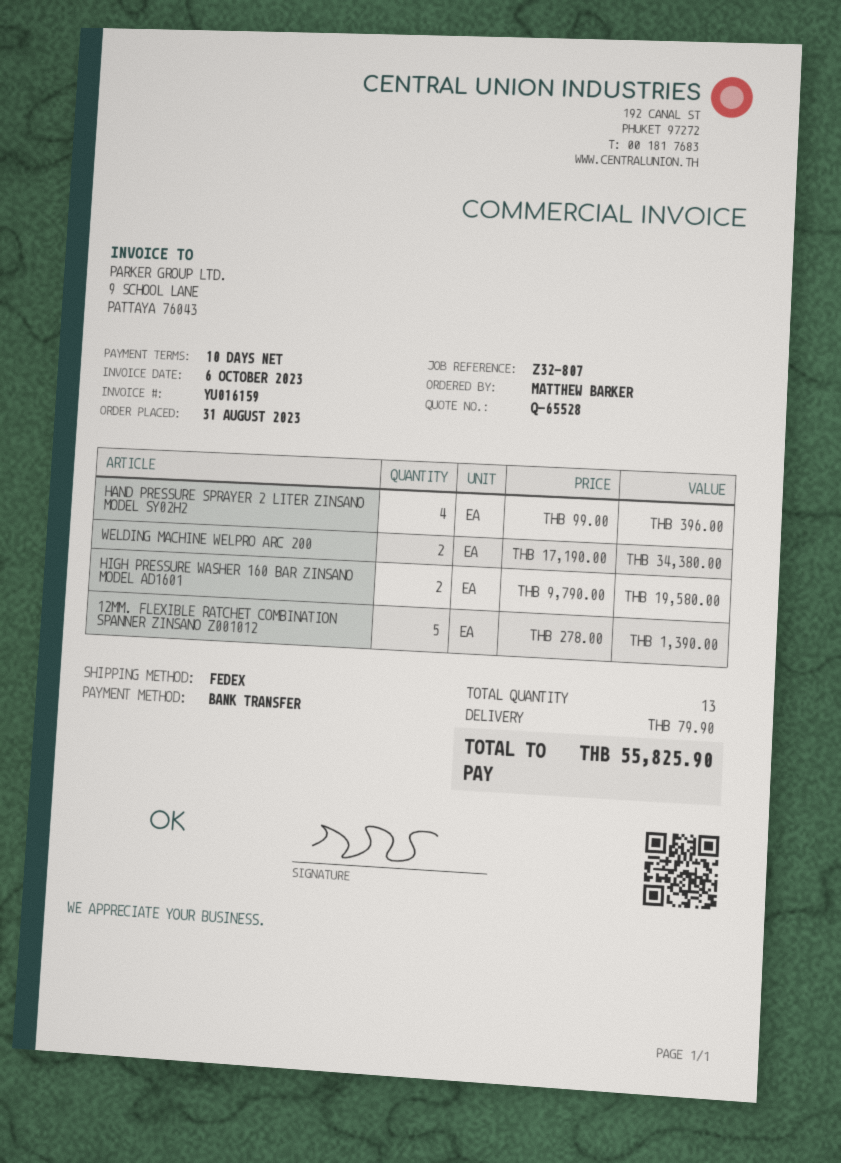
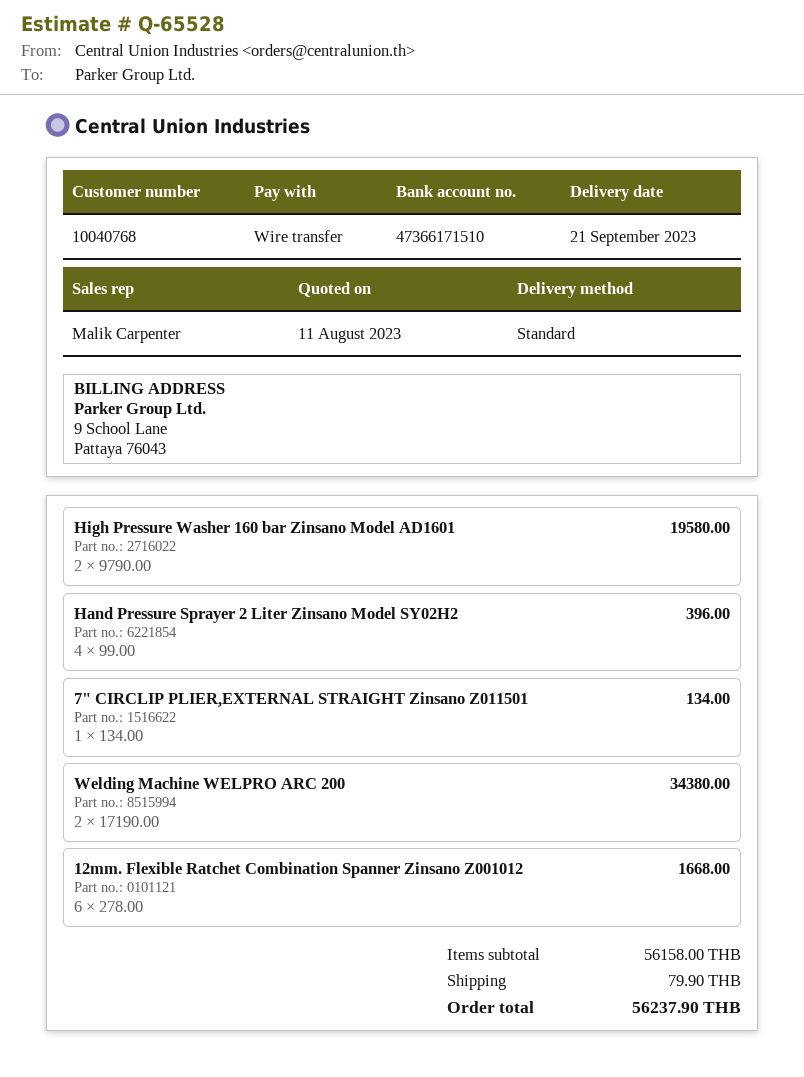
shipping method: FedEx -> standard
12MM. FLEXIBLE RATCHET COMBINATION SPANNER ZINSANO Z001012: 5 x 278.00 = 1390.00 -> 6 x 278.00 = 1668.00
7" CIRCLIP PLIER,EXTERNAL STRAIGHT Zinsano Z011501: none -> 1 x 134.00 = 134.00
total: 55825.90 -> 56237.90

